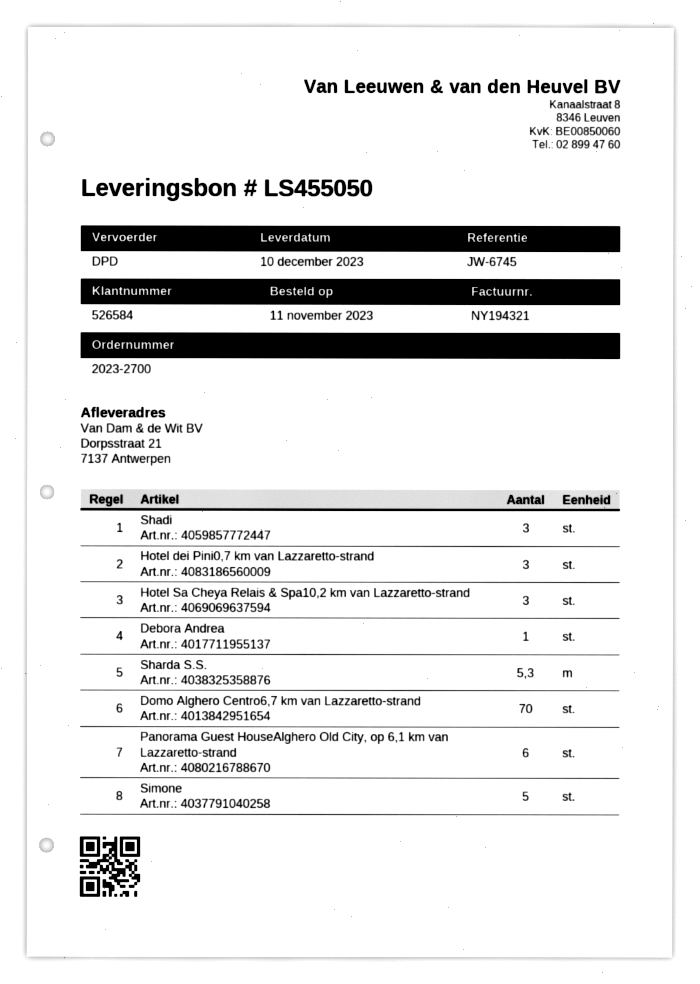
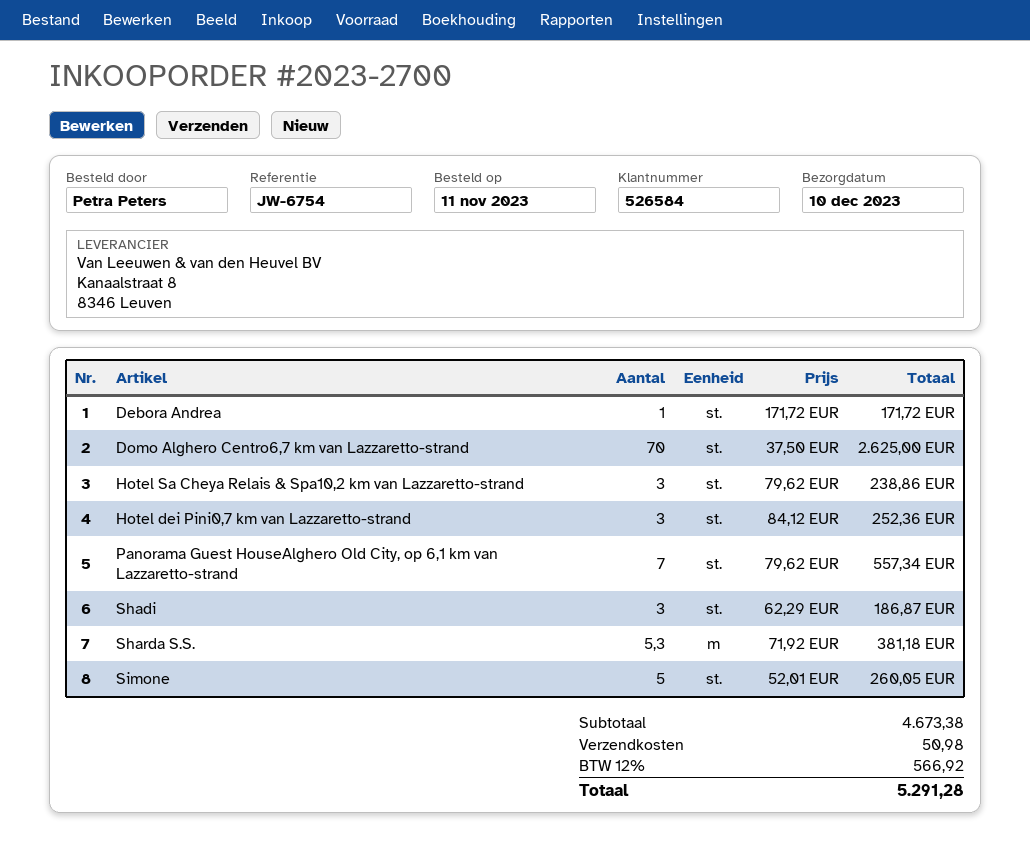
reference: JW-6745 -> JW-6754
Panorama Guest HouseAlghero Old City, op 6,1 km van Lazzaretto-strand: 6 -> 7

